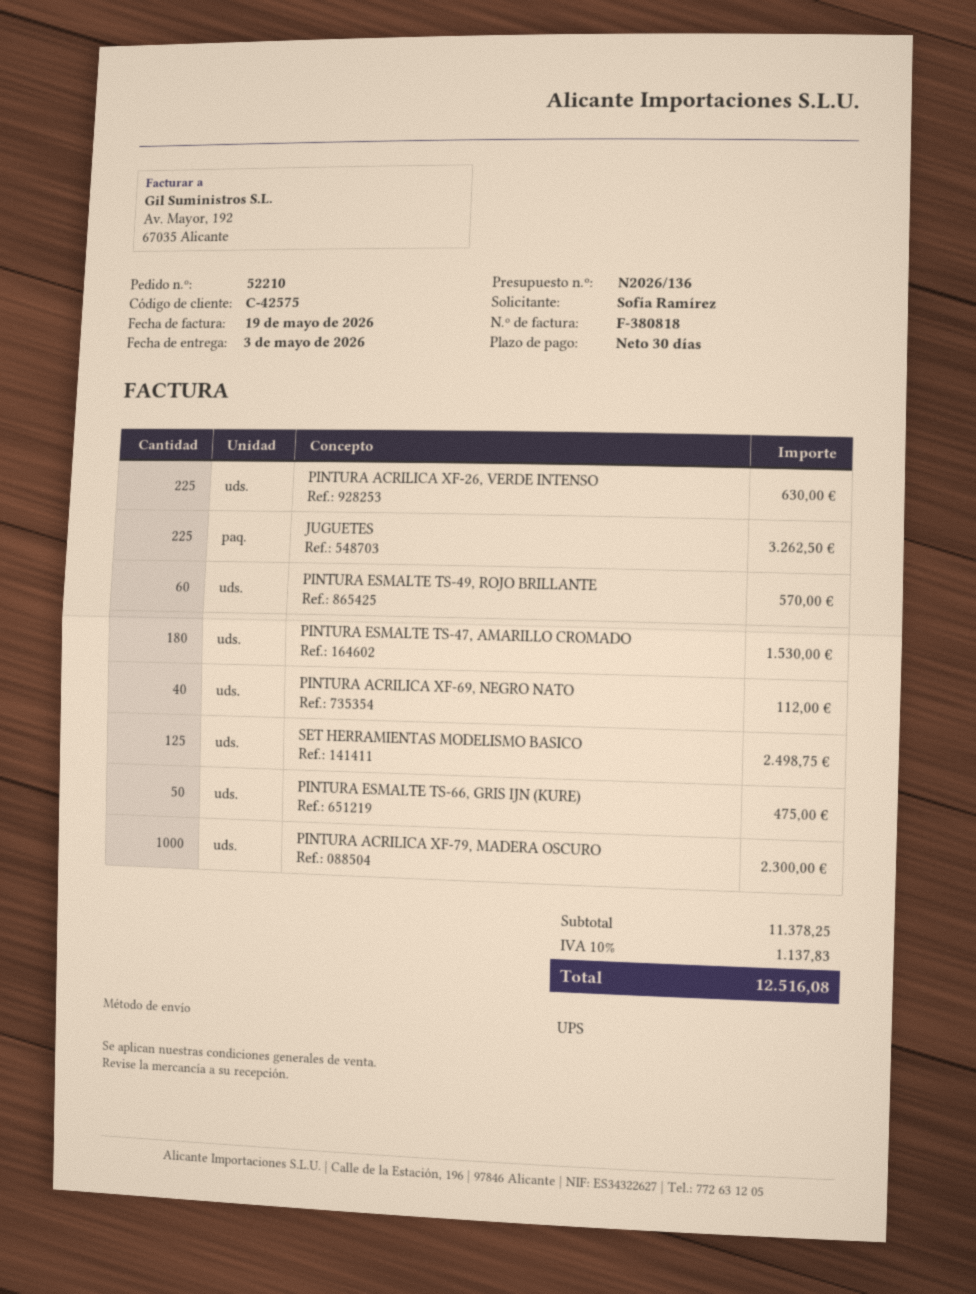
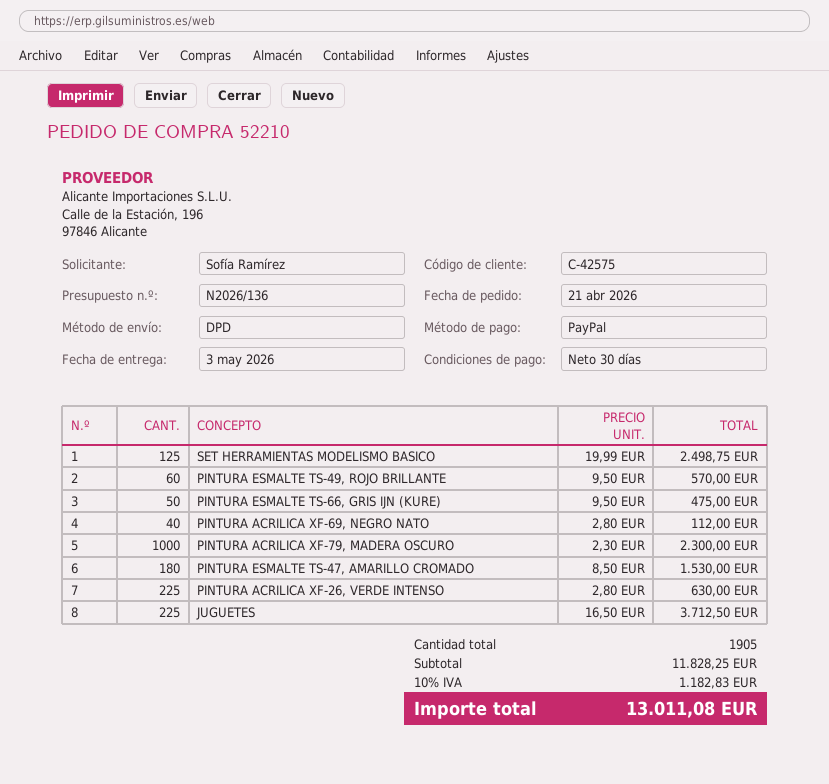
shipping method: UPS -> DPD
JUGUETES: 225 for 3262.50 -> 225 for 3712.50
subtotal: 11378.25 -> 11828.25
tax: 10% = 1137.83 -> 10% = 1182.83
total: 12516.08 -> 13011.08

